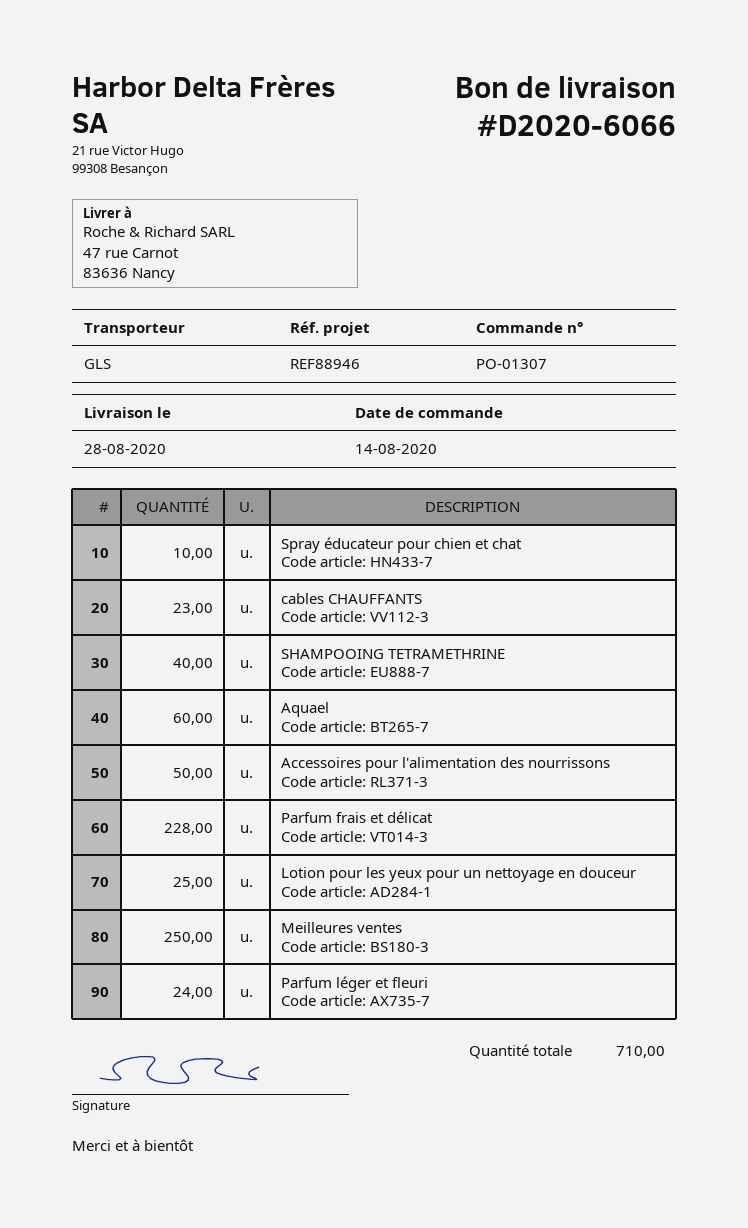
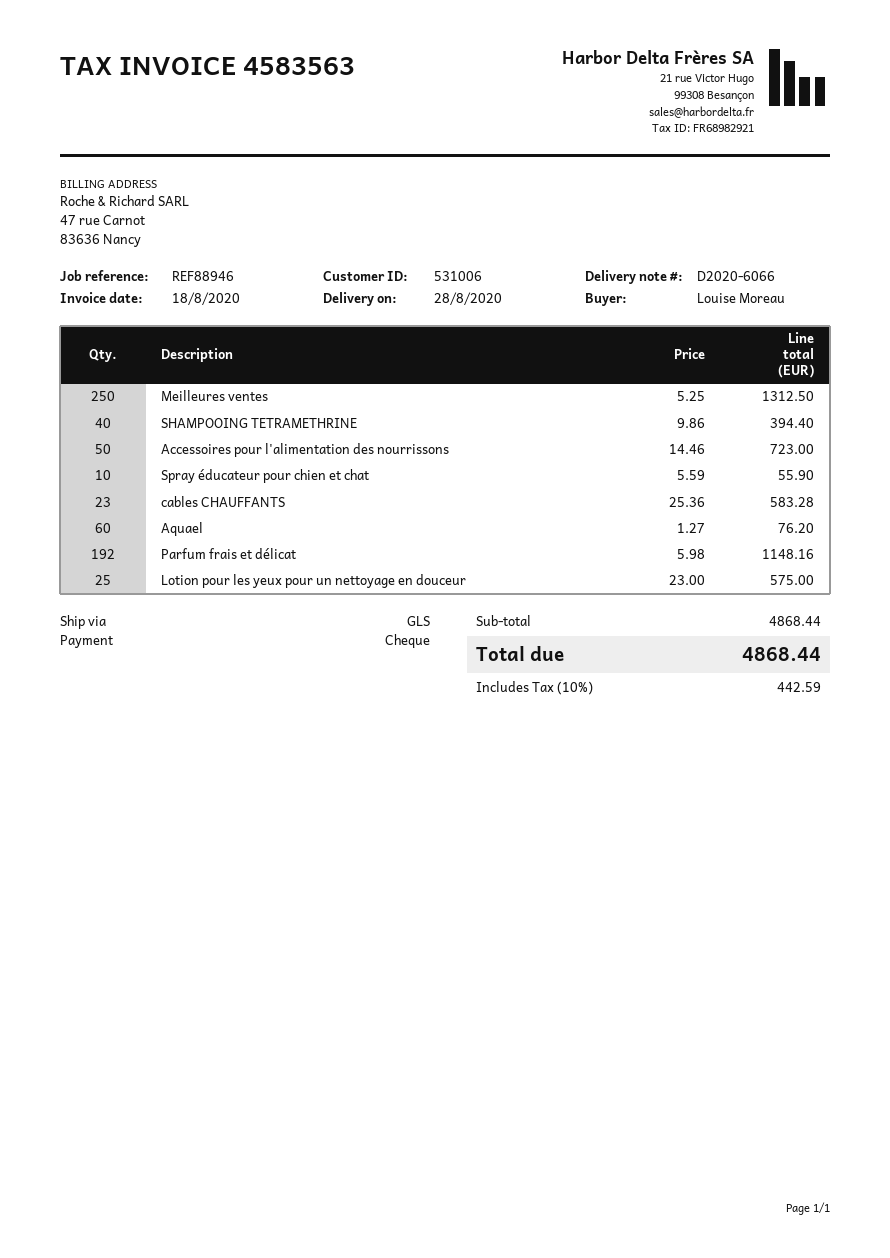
Parfum frais et délicat: 228 -> 192
Parfum léger et fleuri: 24 -> none

